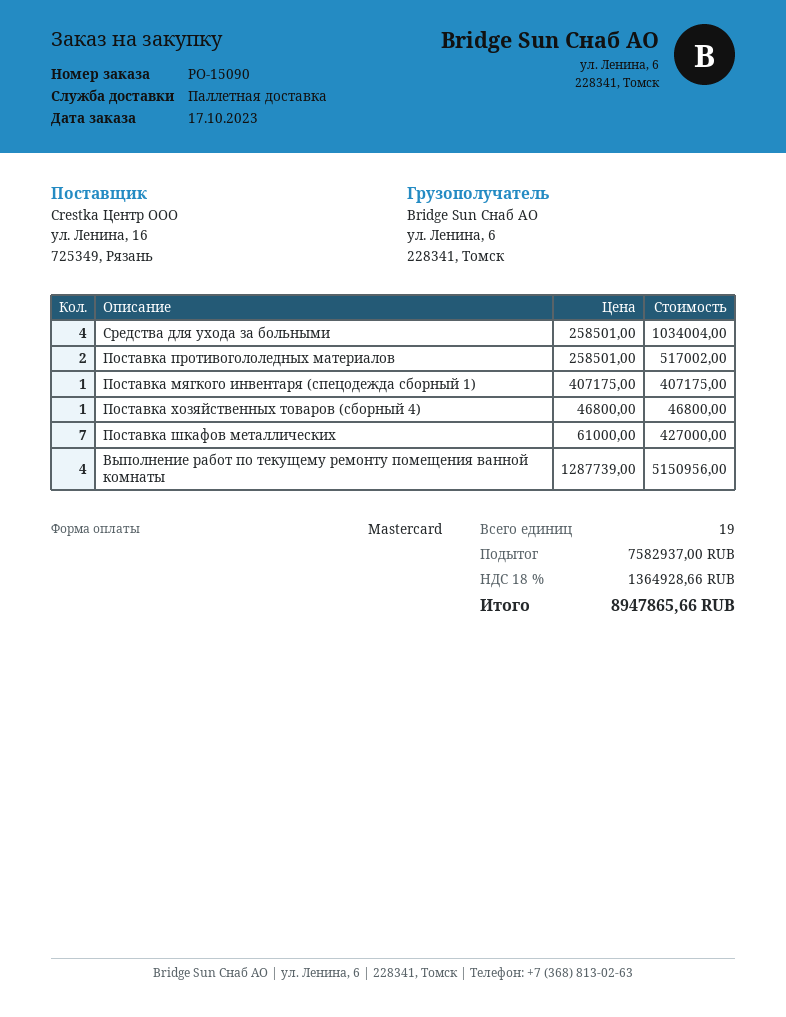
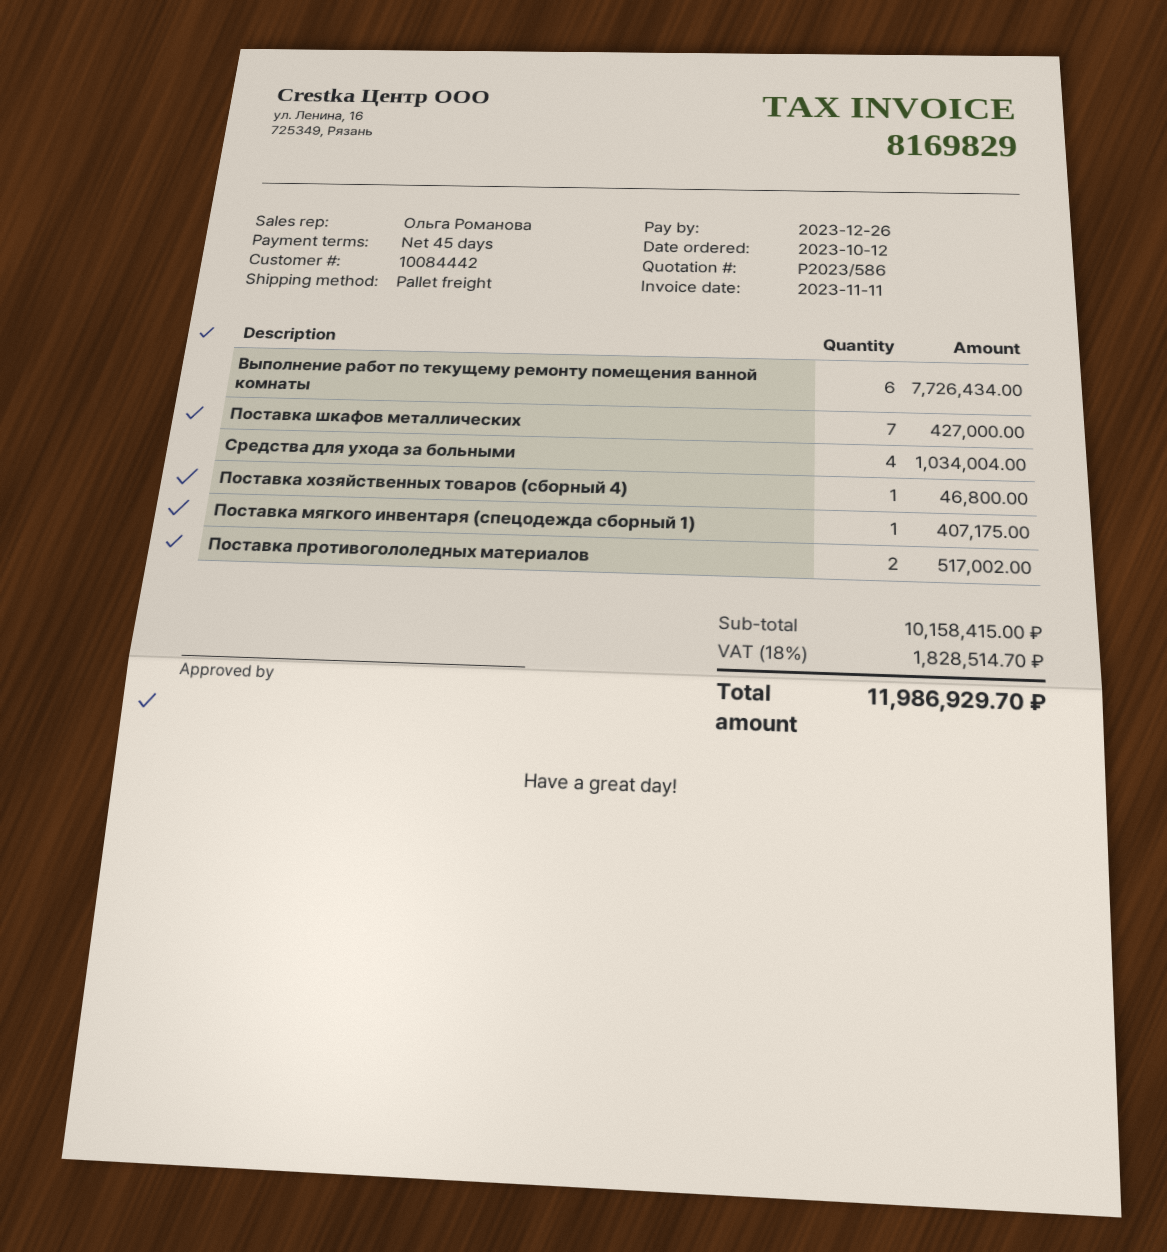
order date: 2023-10-17 -> 2023-10-12
Выполнение работ по текущему ремонту помещения ванной комнаты: 4 for 5150956.00 -> 6 for 7726434.00
subtotal: 7582937.00 -> 10158415.00
tax: 18% = 1364928.66 -> 18% = 1828514.70
total: 8947865.66 -> 11986929.70

